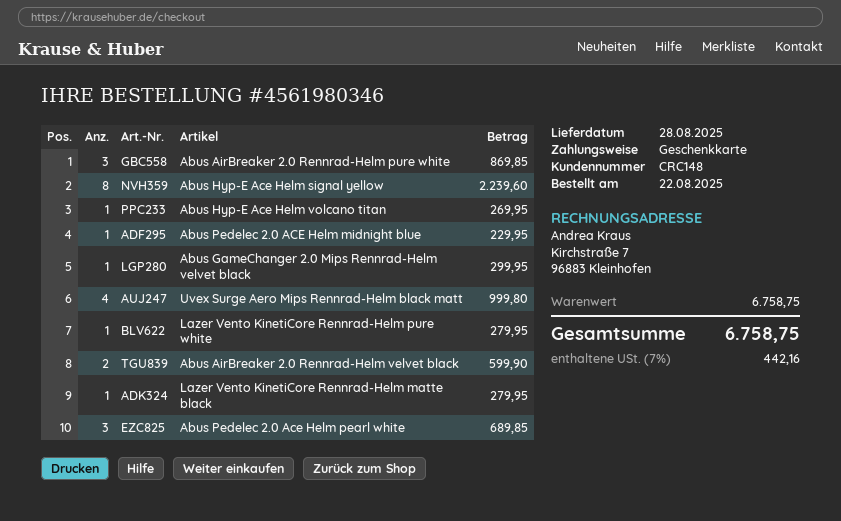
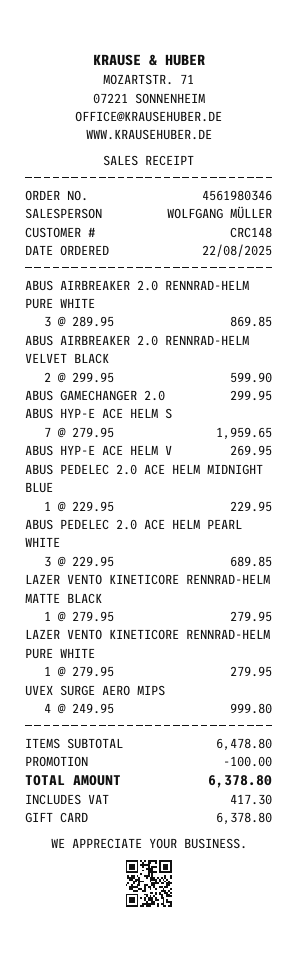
Abus Hyp-E Ace Helm signal yellow: 8 for 2239.60 -> 7 for 1959.65
subtotal: 6758.75 -> 6478.80
discount: none -> 100.00
tax: 442.16 -> 417.30
total: 6758.75 -> 6378.80

